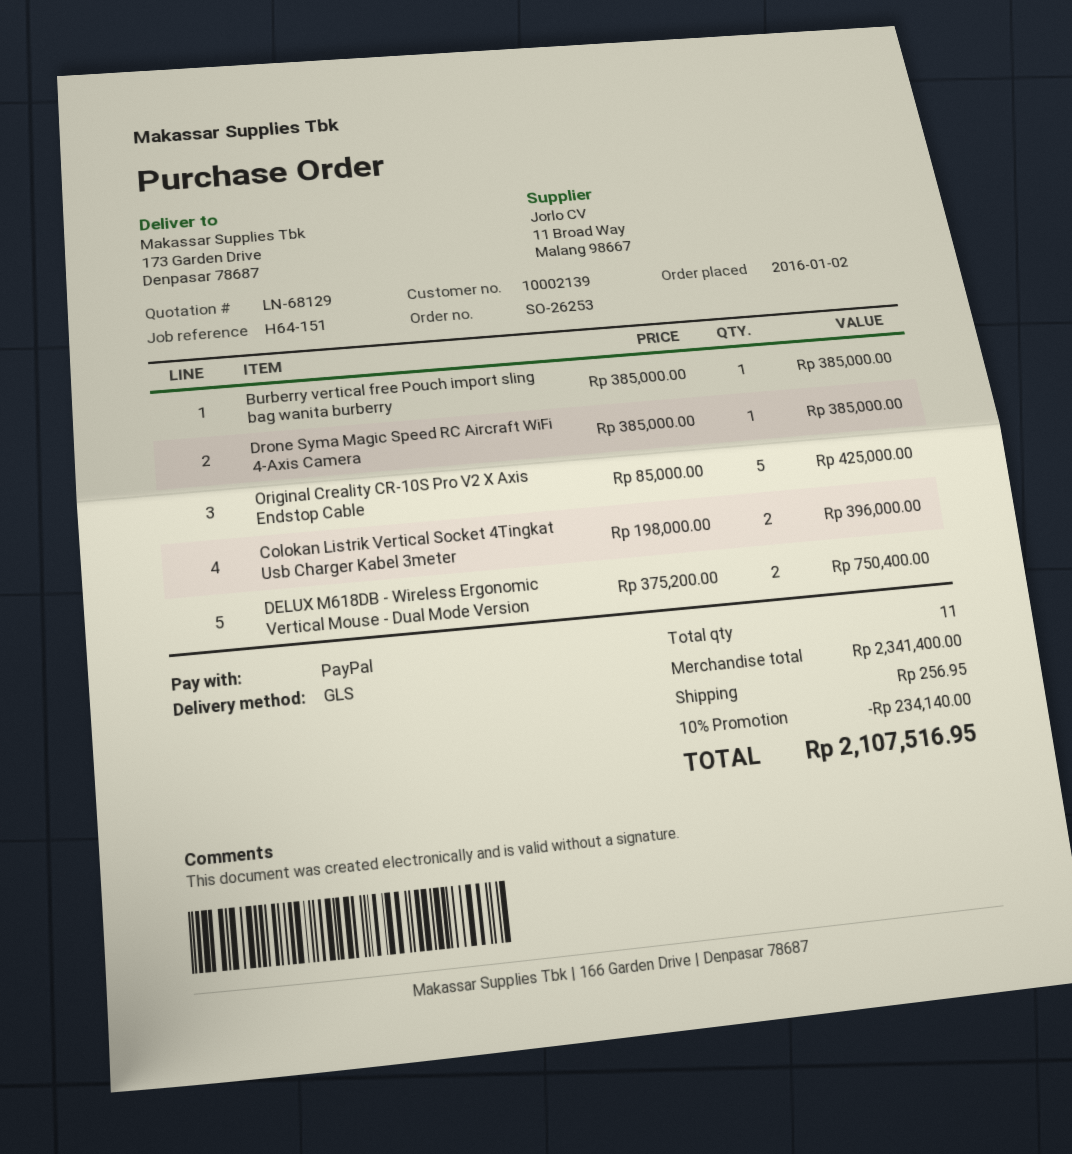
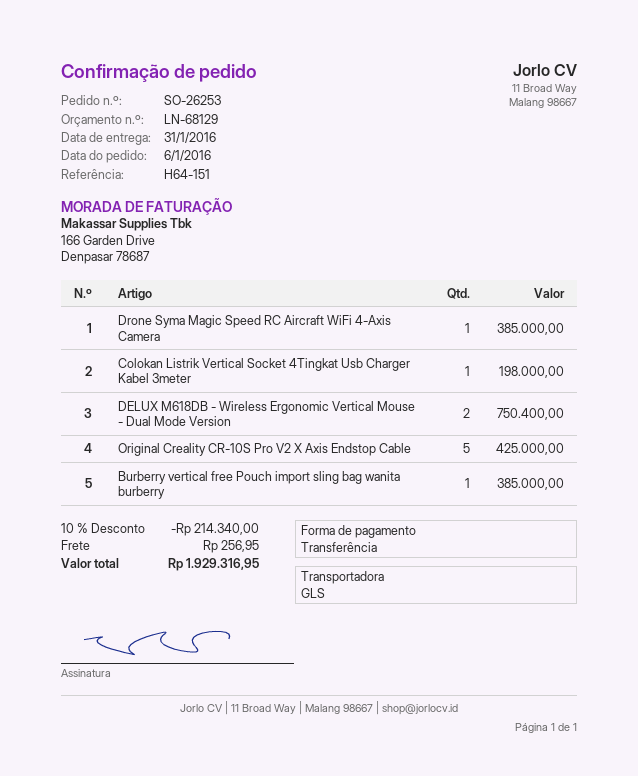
order date: 2016-01-02 -> 2016-01-06
payment method: PayPal -> bank transfer
Colokan Listrik Vertical Socket 4Tingkat Usb Charger Kabel 3meter: 2 for 396000.00 -> 1 for 198000.00
discount: 10% = 234140.00 -> 10% = 214340.00
total: 2107516.95 -> 1929316.95

